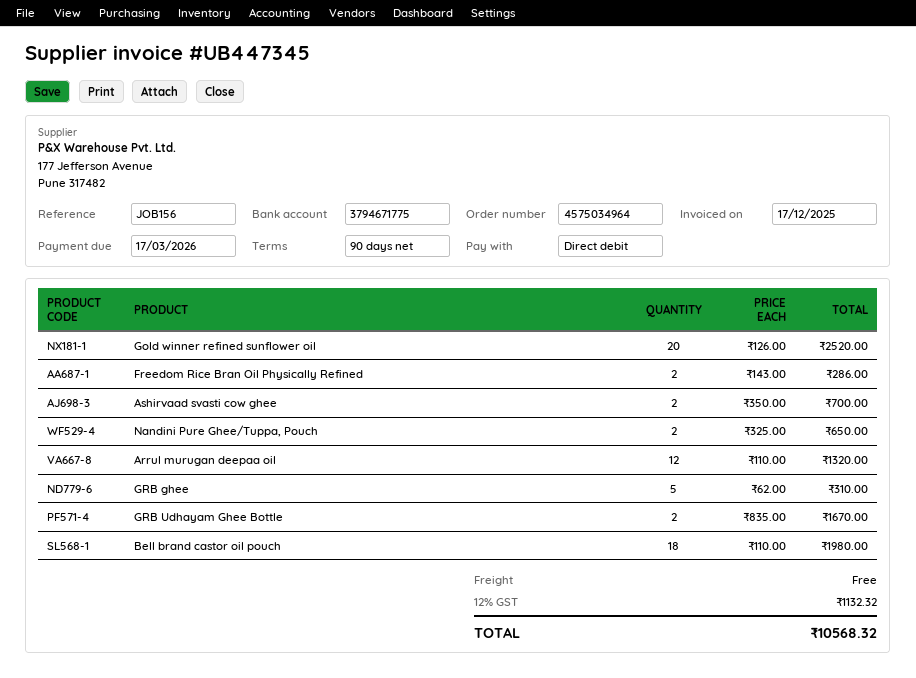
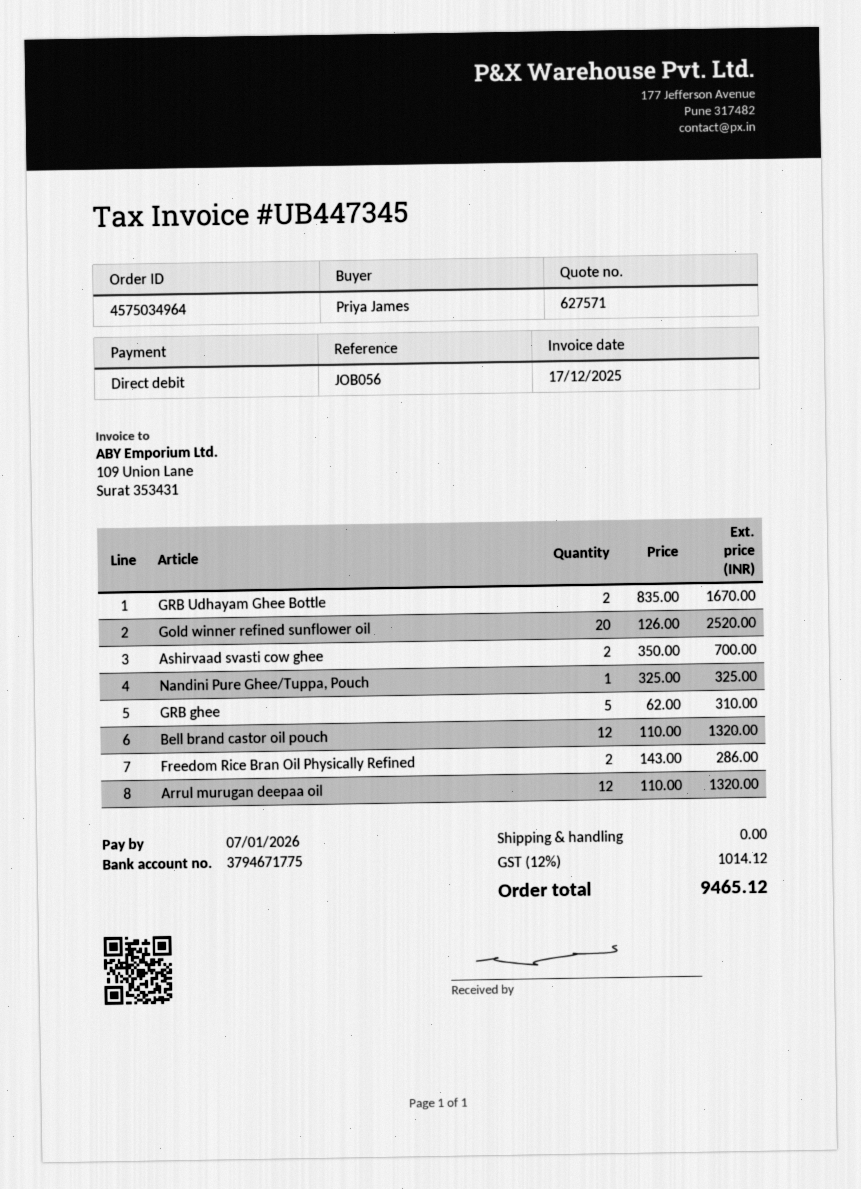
due date: 2026-03-17 -> 2026-01-07
reference: JOB156 -> JOB056
Nandini Pure Ghee/Tuppa, Pouch: 2 x 325.00 = 650.00 -> 1 x 325.00 = 325.00
Bell brand castor oil pouch: 18 x 110.00 = 1980.00 -> 12 x 110.00 = 1320.00
tax: 12% = 1132.32 -> 12% = 1014.12
total: 10568.32 -> 9465.12

